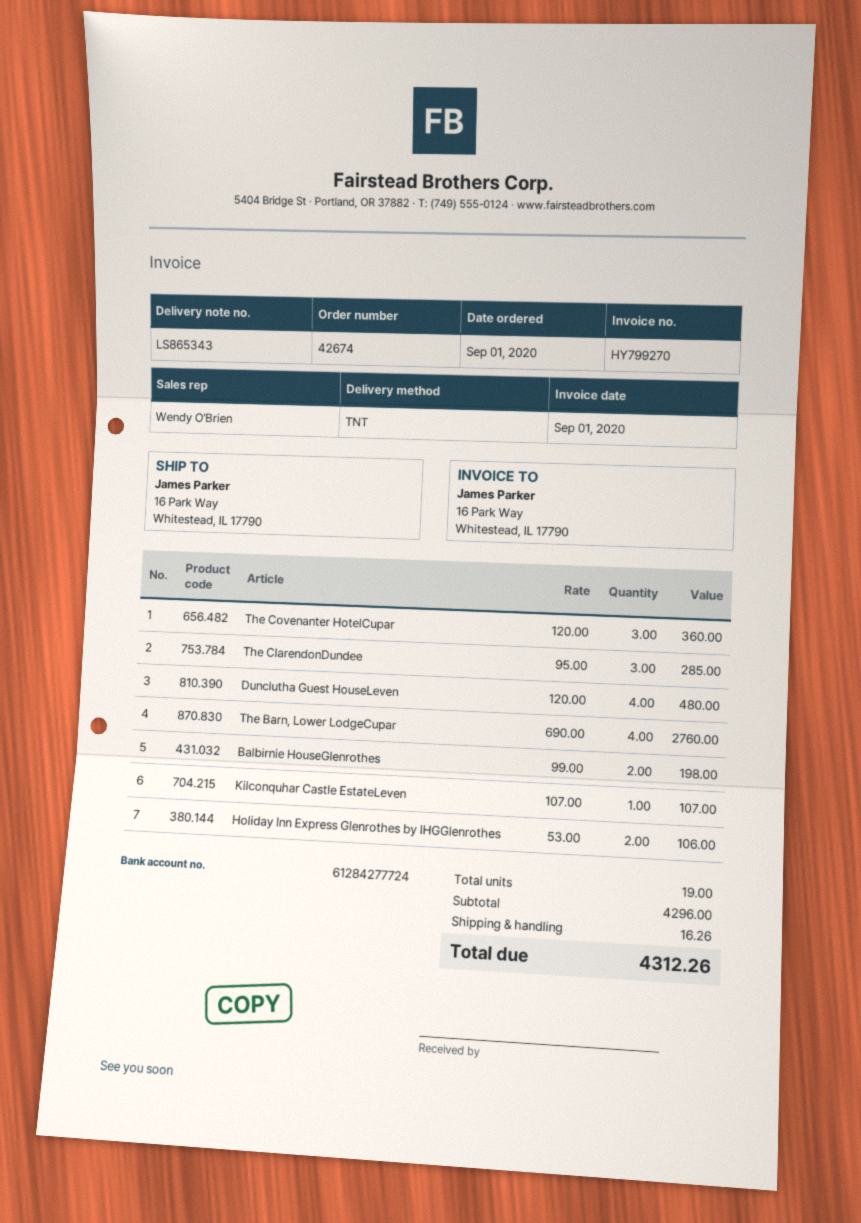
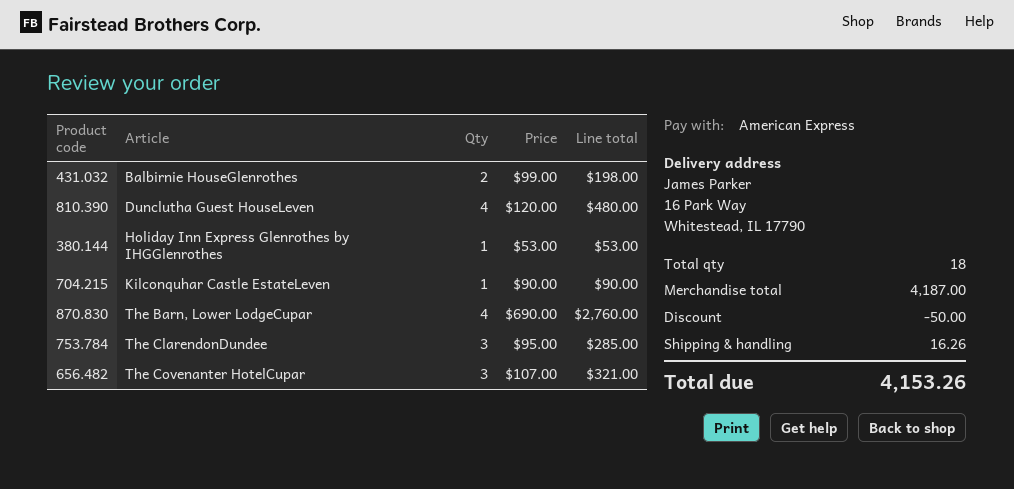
The Covenanter HotelCupar: 3 x 120.00 = 360.00 -> 3 x 107.00 = 321.00
Kilconquhar Castle EstateLeven: 1 x 107.00 = 107.00 -> 1 x 90.00 = 90.00
Holiday Inn Express Glenrothes by IHGGlenrothes: 2 x 53.00 = 106.00 -> 1 x 53.00 = 53.00
total quantity: 19 -> 18
subtotal: 4296.00 -> 4187.00
discount: none -> 50.00
total: 4312.26 -> 4153.26

